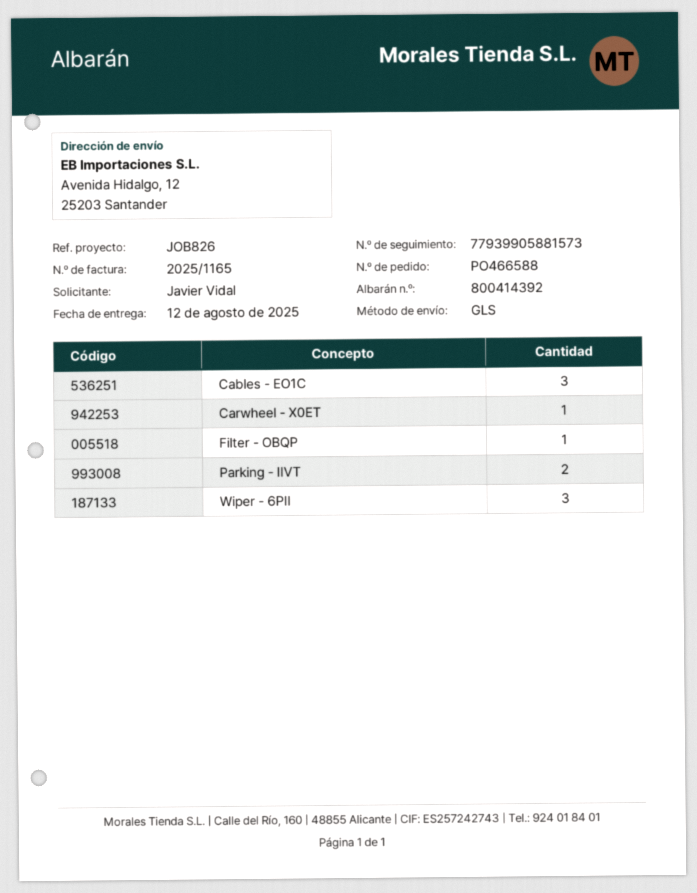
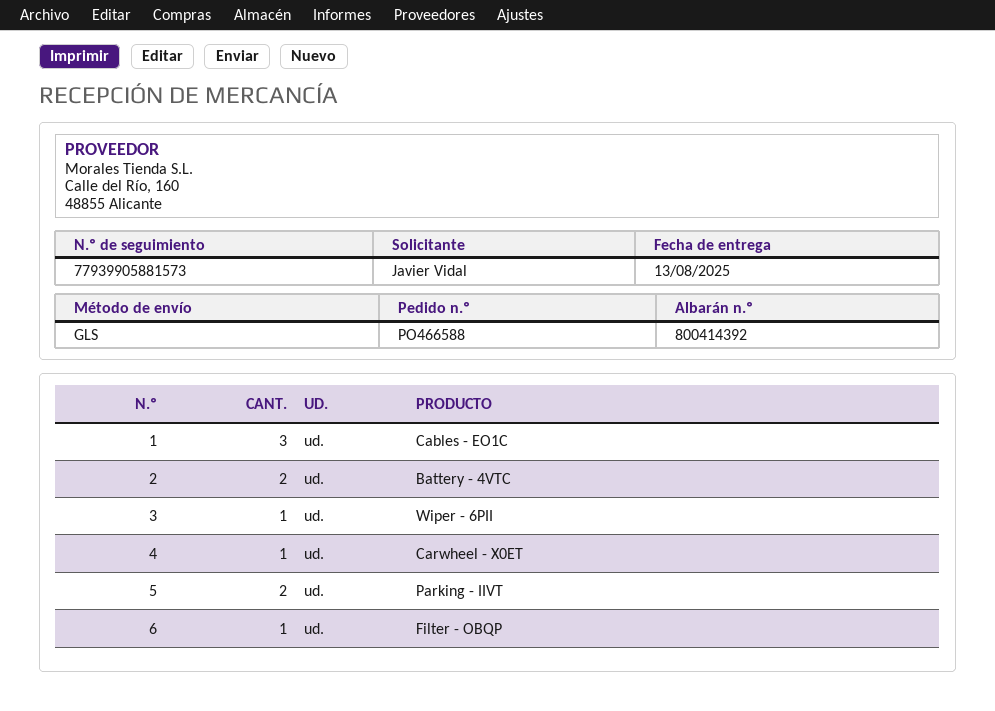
delivery date: 2025-08-12 -> 2025-08-13
Wiper - 6PII: 3 -> 1
Battery - 4VTC: none -> 2

